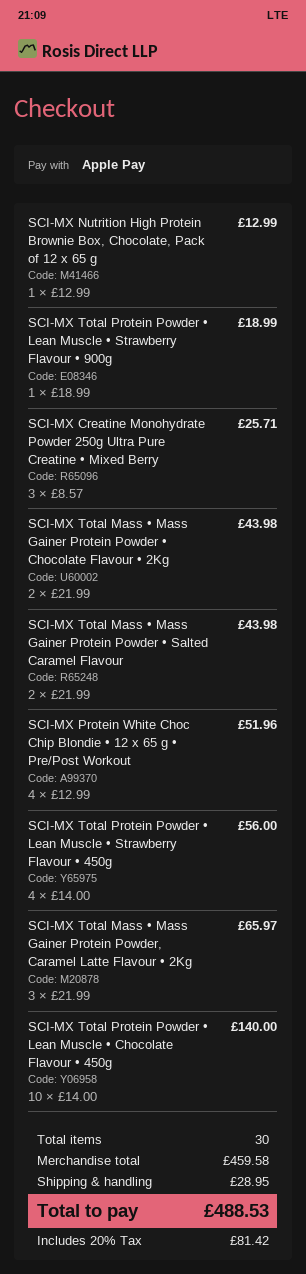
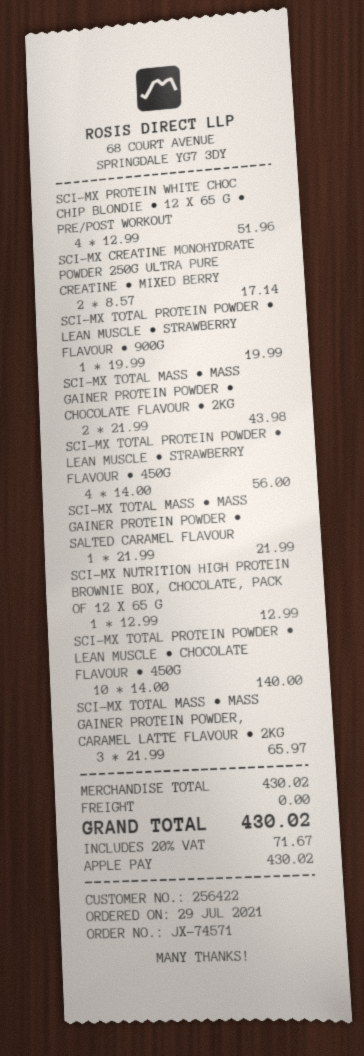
SCI-MX Total Protein Powder • Lean Muscle • Strawberry Flavour • 900g: 1 x 18.99 = 18.99 -> 1 x 19.99 = 19.99
SCI-MX Creatine Monohydrate Powder 250g Ultra Pure Creatine • Mixed Berry: 3 x 8.57 = 25.71 -> 2 x 8.57 = 17.14
SCI-MX Total Mass • Mass Gainer Protein Powder • Salted Caramel Flavour: 2 x 21.99 = 43.98 -> 1 x 21.99 = 21.99
subtotal: 459.58 -> 430.02
shipping: 28.95 -> 0.00
tax: 20% = 81.42 -> 20% = 71.67
total: 488.53 -> 430.02

